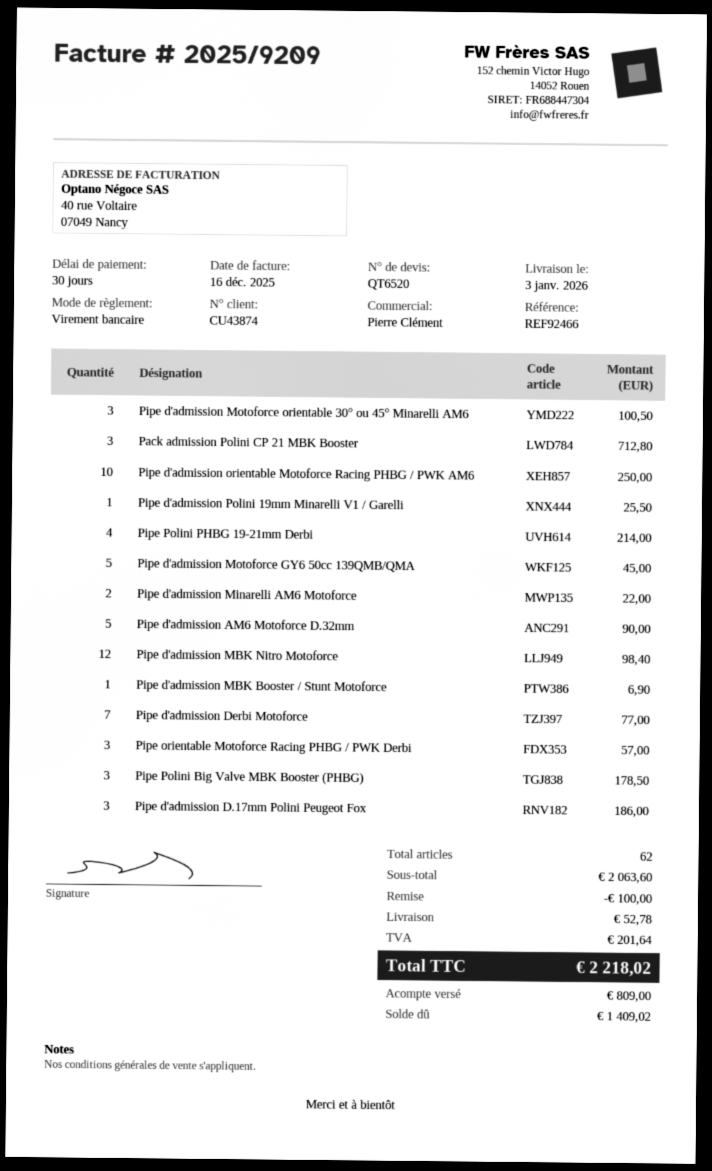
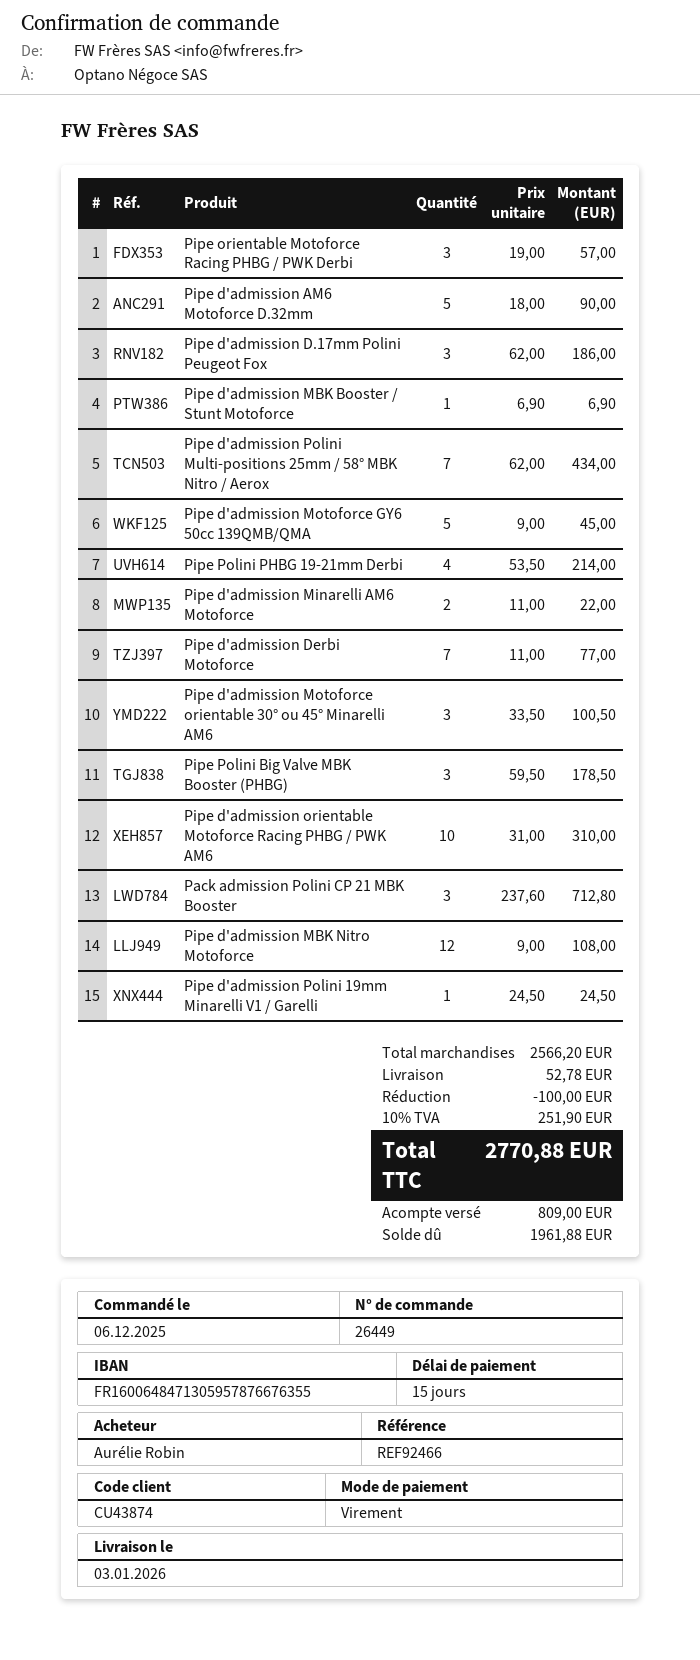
payment terms: 30 days -> 15 days
Pipe d'admission orientable Motoforce Racing PHBG / PWK AM6: 10 for 250.00 -> 10 for 310.00
Pipe d'admission Polini 19mm Minarelli V1 / Garelli: 1 for 25.50 -> 1 for 24.50
Pipe d'admission MBK Nitro Motoforce: 12 for 98.40 -> 12 for 108.00
Pipe d'admission Polini Multi-positions 25mm / 58° MBK Nitro / Aerox: none -> 7 for 434.00
subtotal: 2063.60 -> 2566.20
tax: 201.64 -> 251.90
total: 2218.02 -> 2770.88
balance: 1409.02 -> 1961.88

